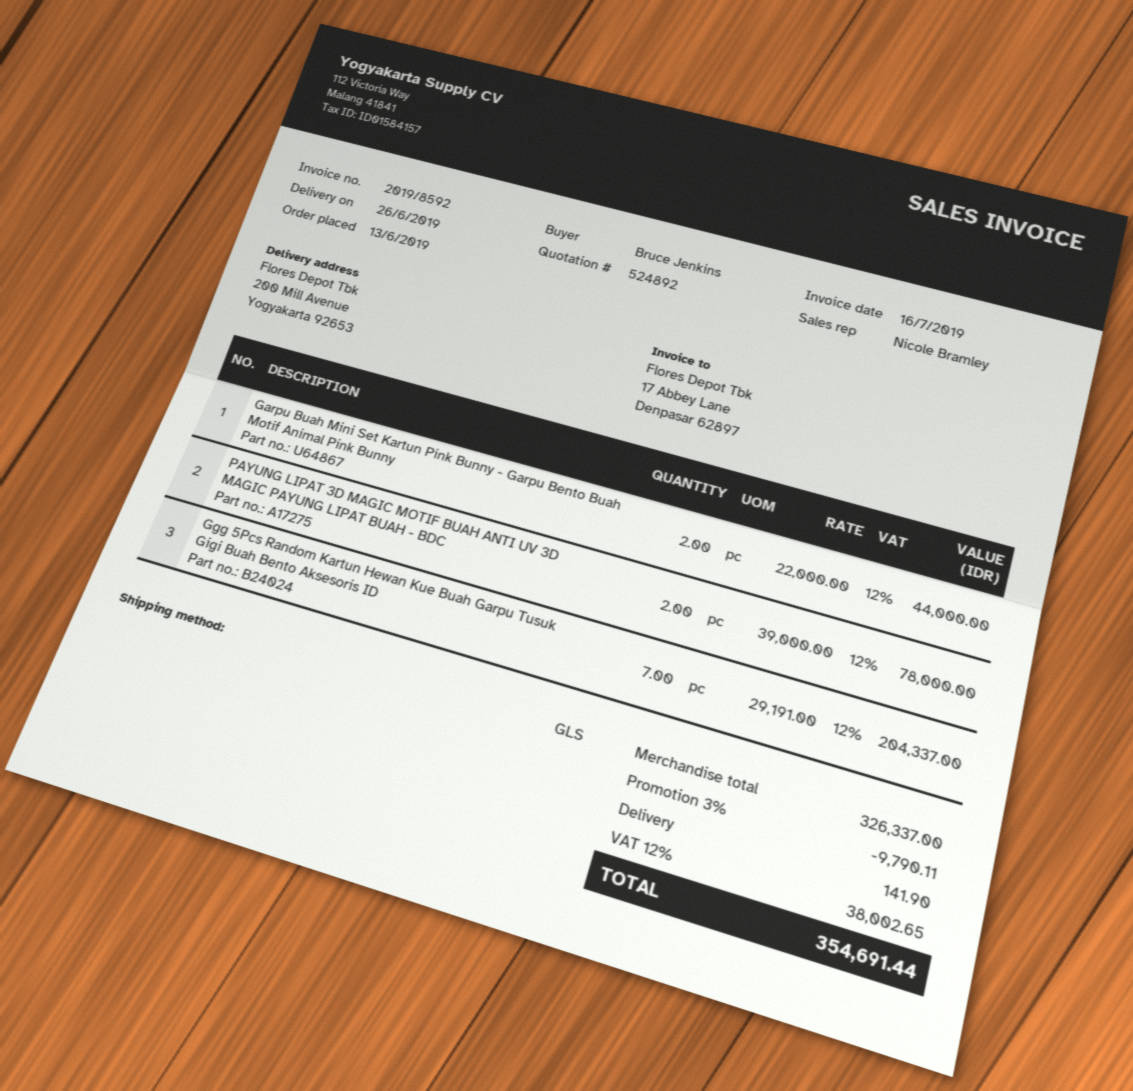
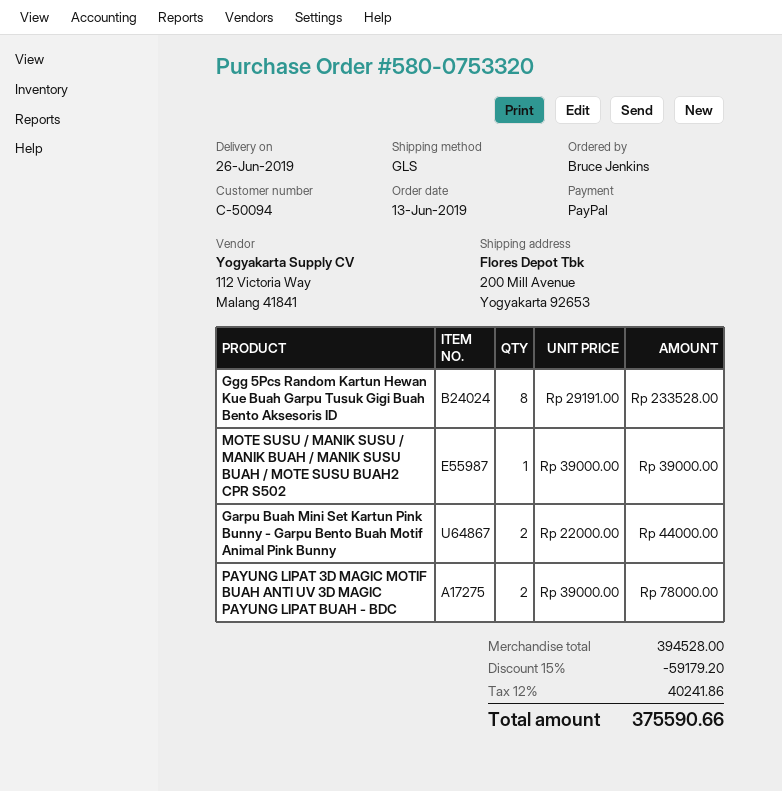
Ggg 5Pcs Random Kartun Hewan Kue Buah Garpu Tusuk Gigi Buah Bento Aksesoris ID: 7 x 29191.00 = 204337.00 -> 8 x 29191.00 = 233528.00
MOTE SUSU / MANIK SUSU / MANIK BUAH / MANIK SUSU BUAH / MOTE SUSU BUAH2 CPR S502: none -> 1 x 39000.00 = 39000.00
subtotal: 326337.00 -> 394528.00
discount: 3% = 9790.11 -> 15% = 59179.20
shipping: 141.90 -> none
tax: 12% = 38002.65 -> 12% = 40241.86
total: 354691.44 -> 375590.66

